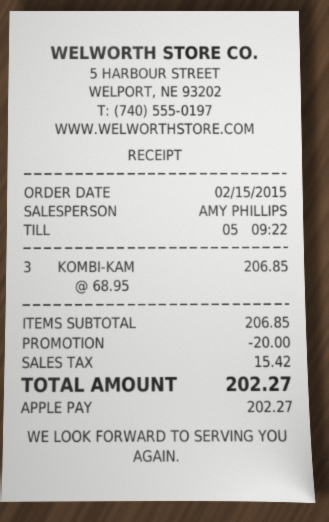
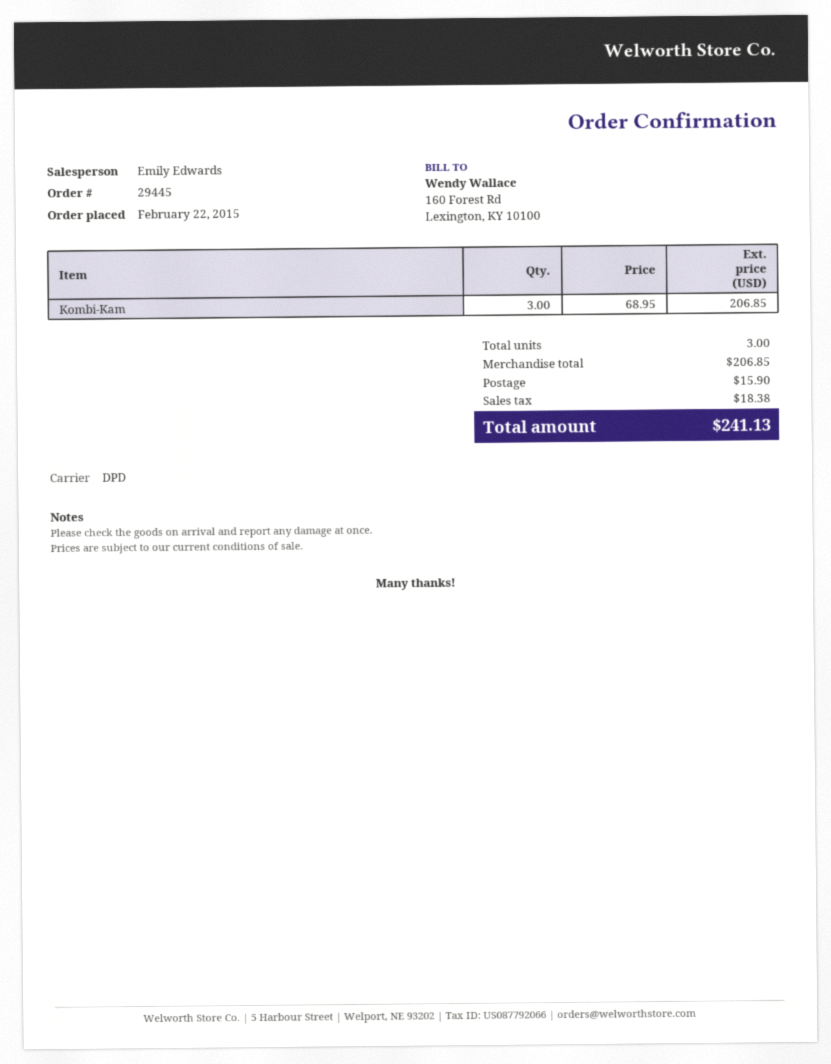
order date: 2015-02-15 -> 2015-02-22
sales rep: AMY PHILLIPS -> Emily Edwards
discount: 20.00 -> none
shipping: none -> 15.90
tax: 15.42 -> 18.38
total: 202.27 -> 241.13

